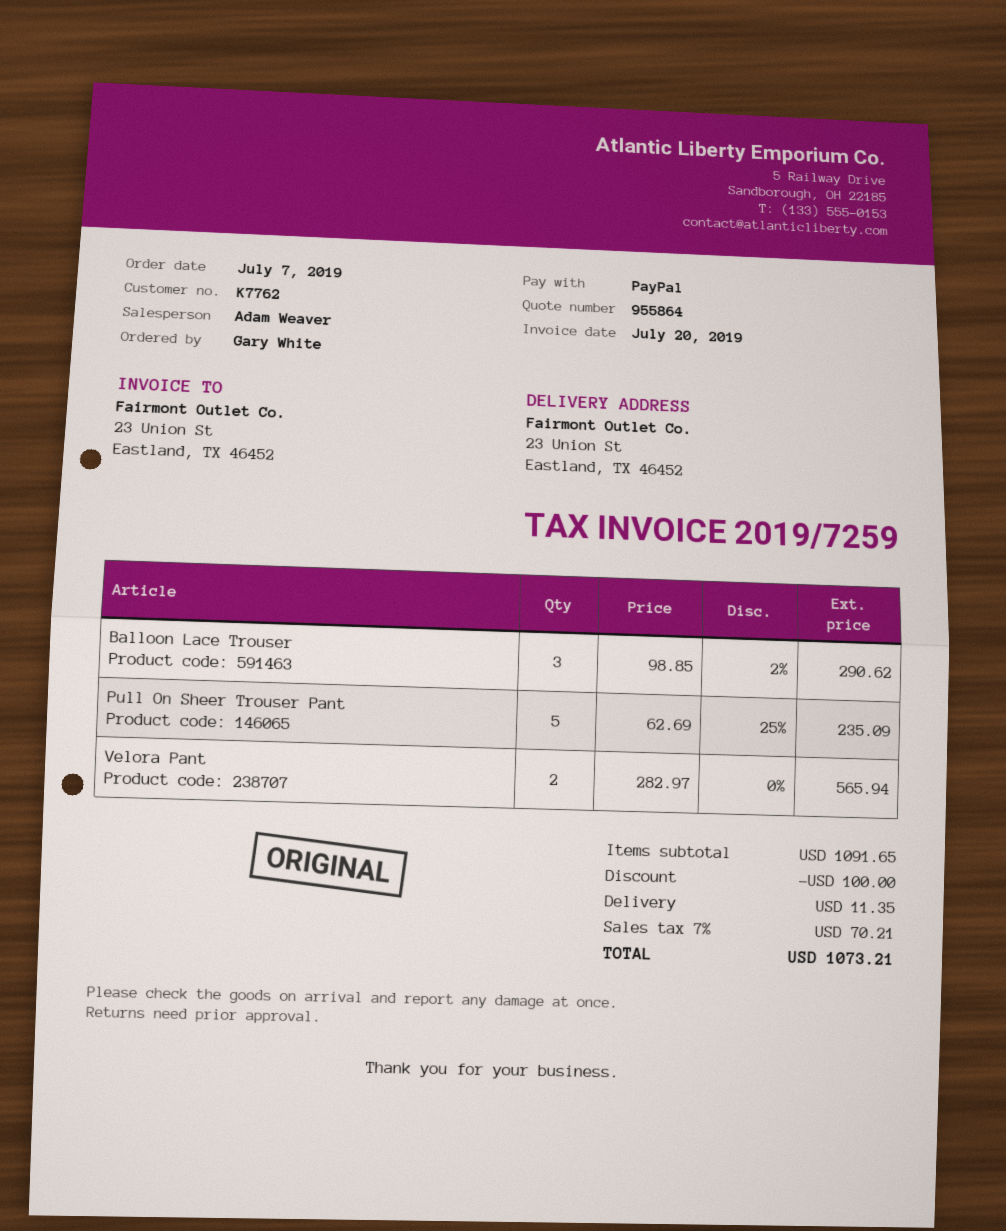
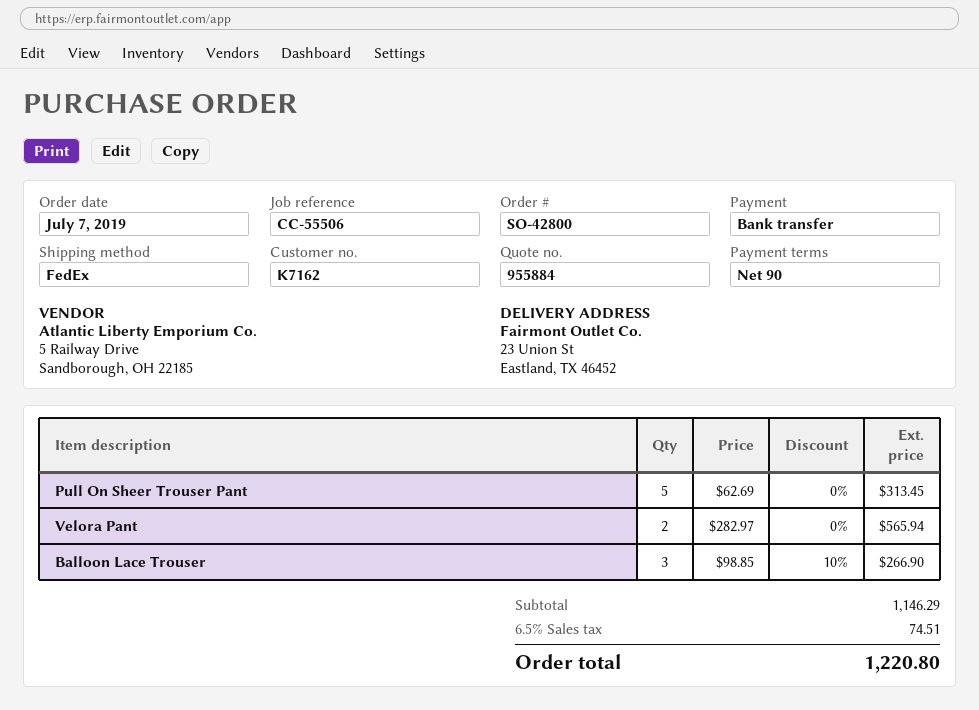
quote number: 955864 -> 955884
customer number: K7762 -> K7162
payment method: PayPal -> bank transfer
Balloon Lace Trouser: 3 x 98.85 - 2% = 290.62 -> 3 x 98.85 - 10% = 266.90
Pull On Sheer Trouser Pant: 5 x 62.69 - 25% = 235.09 -> 5 x 62.69 = 313.45
subtotal: 1091.65 -> 1146.29
discount: 100.00 -> none
shipping: 11.35 -> none
tax: 7% = 70.21 -> 6.5% = 74.51
total: 1073.21 -> 1220.80

